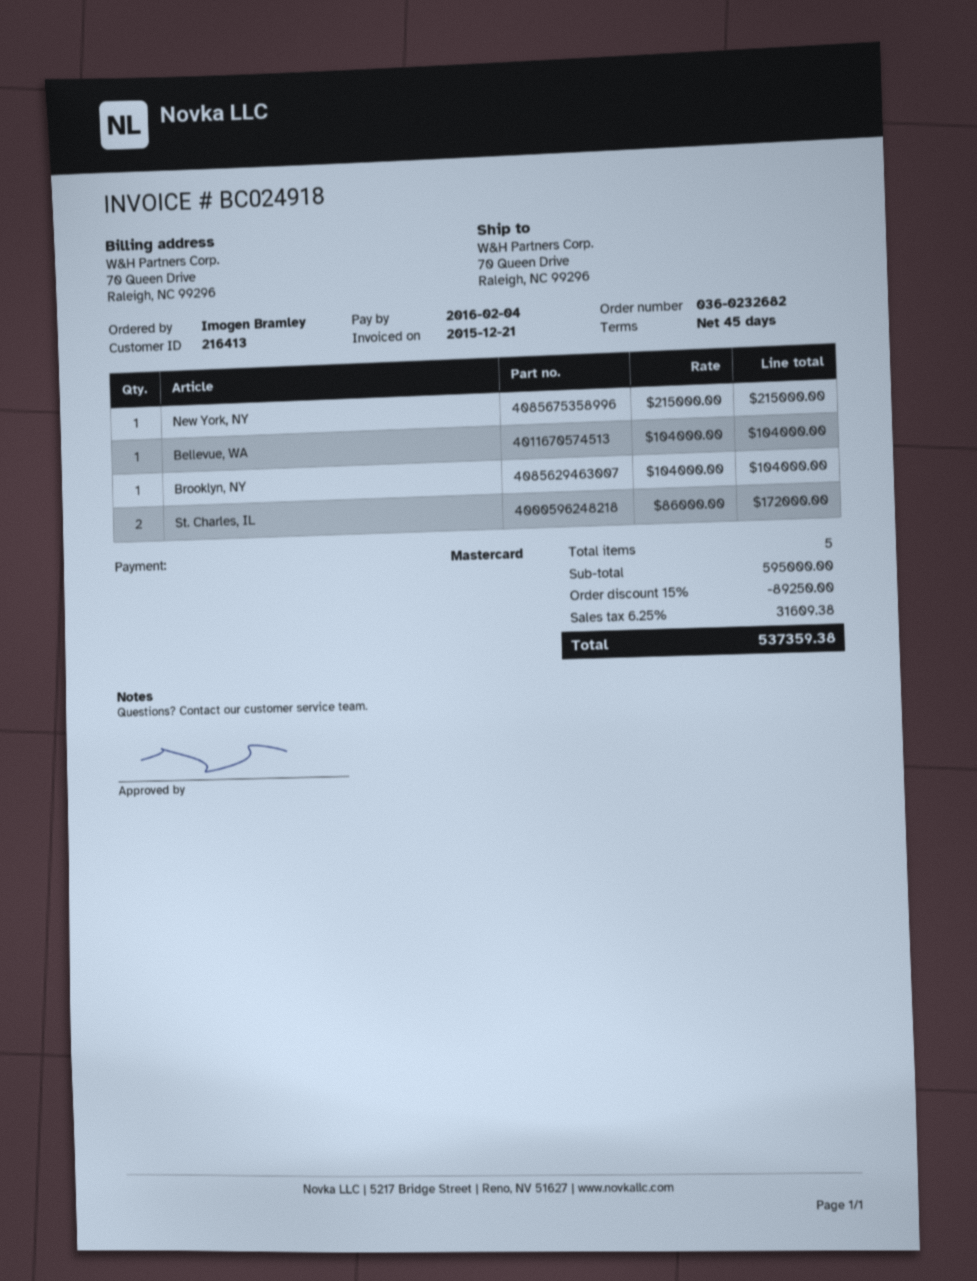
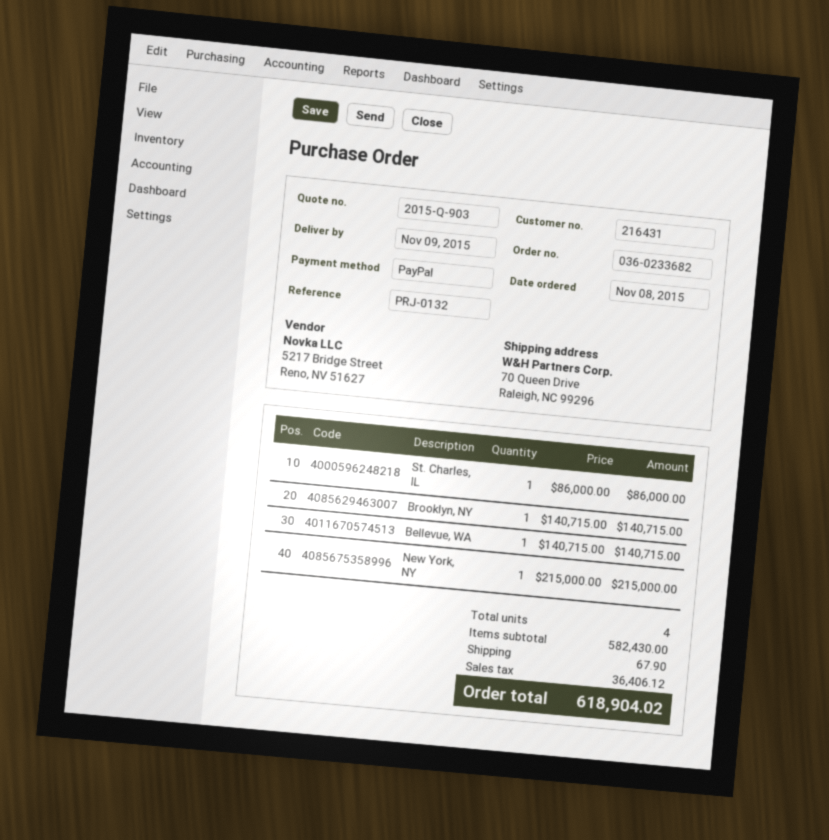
order number: 036-0232682 -> 036-0233682
customer number: 216413 -> 216431
payment method: Mastercard -> PayPal
Bellevue, WA: 1 x 104000.00 = 104000.00 -> 1 x 140715.00 = 140715.00
Brooklyn, NY: 1 x 104000.00 = 104000.00 -> 1 x 140715.00 = 140715.00
St. Charles, IL: 2 x 86000.00 = 172000.00 -> 1 x 86000.00 = 86000.00
total quantity: 5 -> 4
subtotal: 595000.00 -> 582430.00
discount: 15% = 89250.00 -> none
shipping: none -> 67.90
tax: 31609.38 -> 36406.12
total: 537359.38 -> 618904.02

